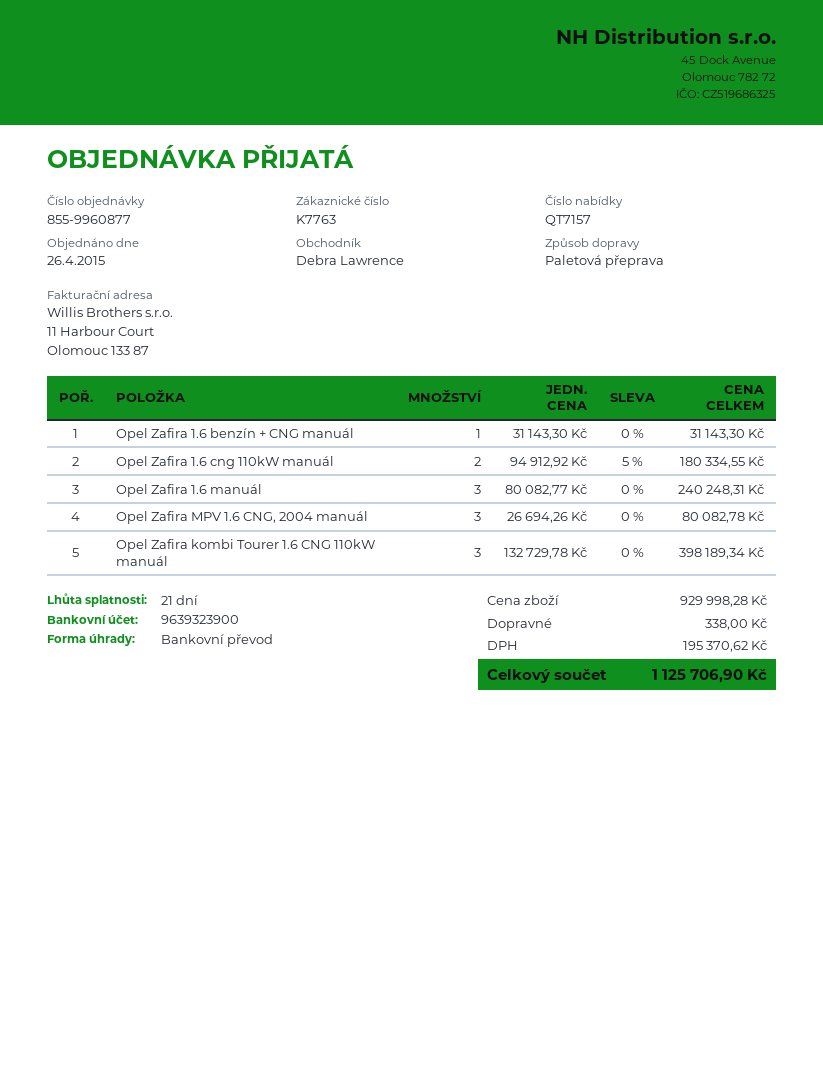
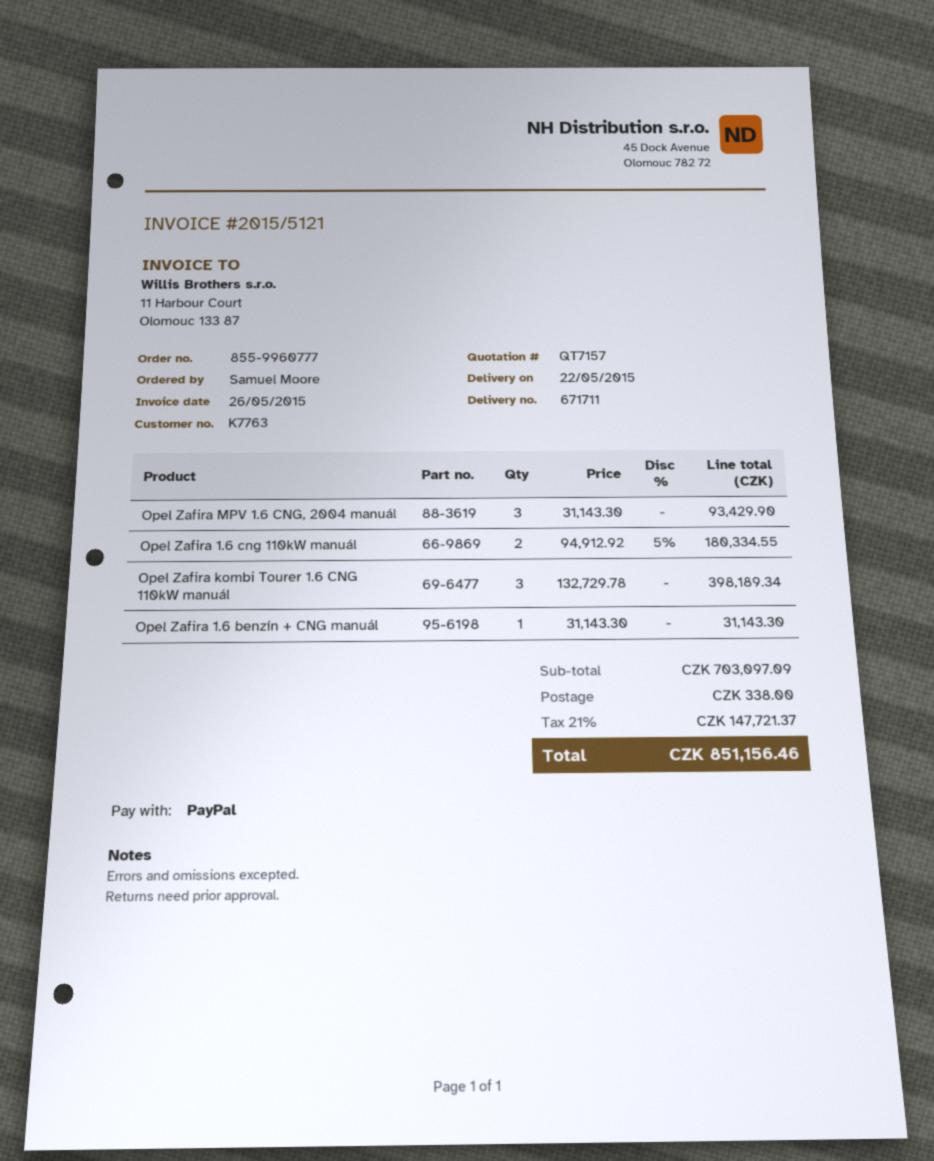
order number: 855-9960877 -> 855-9960777
payment method: bank transfer -> PayPal
Opel Zafira 1.6 manuál: 3 x 80082.77 = 240248.31 -> none
Opel Zafira MPV 1.6 CNG, 2004 manuál: 3 x 26694.26 = 80082.78 -> 3 x 31143.30 = 93429.90
subtotal: 929998.28 -> 703097.09
tax: 195370.62 -> 147721.37
total: 1125706.90 -> 851156.46

